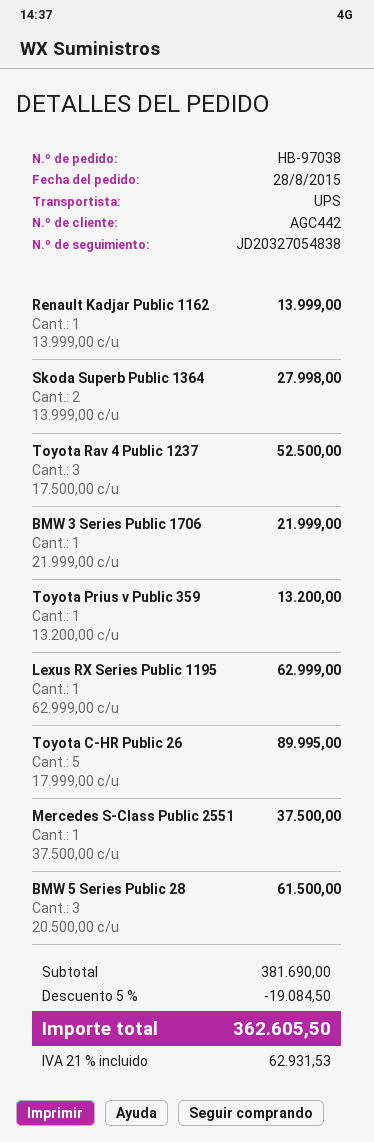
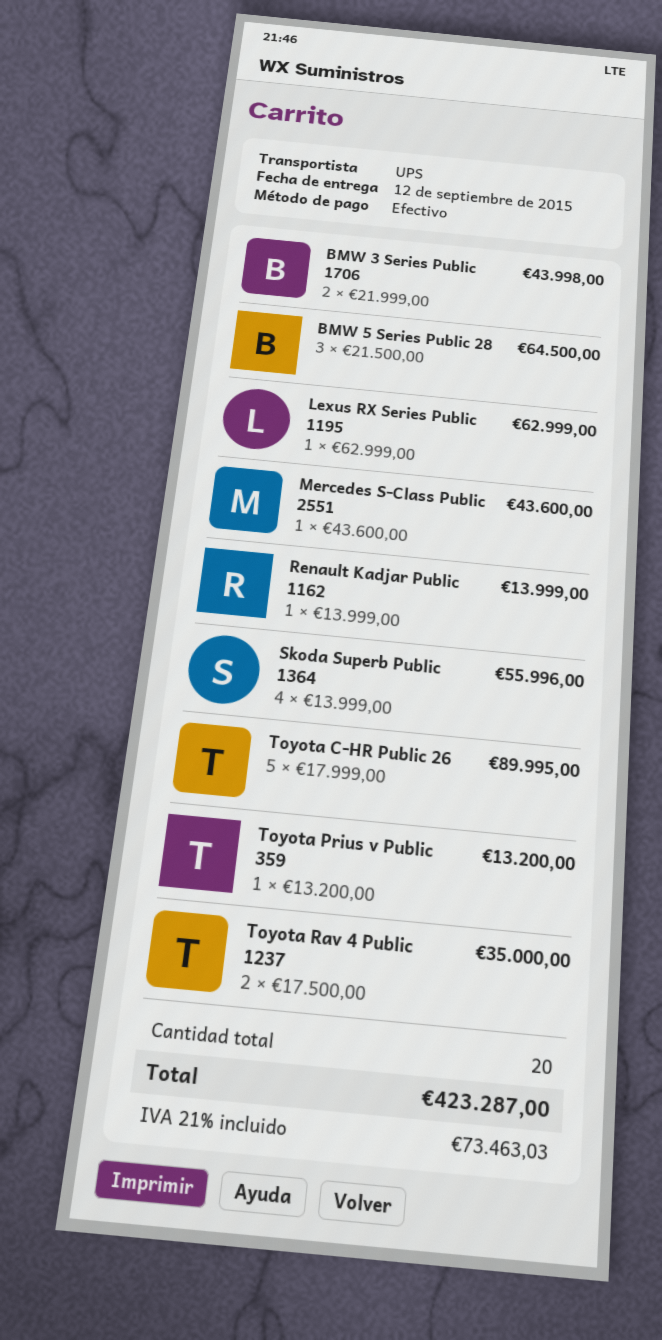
Skoda Superb Public 1364: 2 x 13999.00 = 27998.00 -> 4 x 13999.00 = 55996.00
Toyota Rav 4 Public 1237: 3 x 17500.00 = 52500.00 -> 2 x 17500.00 = 35000.00
BMW 3 Series Public 1706: 1 x 21999.00 = 21999.00 -> 2 x 21999.00 = 43998.00
Mercedes S-Class Public 2551: 1 x 37500.00 = 37500.00 -> 1 x 43600.00 = 43600.00
BMW 5 Series Public 28: 3 x 20500.00 = 61500.00 -> 3 x 21500.00 = 64500.00
discount: 5% = 19084.50 -> none
tax: 21% = 62931.53 -> 21% = 73463.03
total: 362605.50 -> 423287.00

